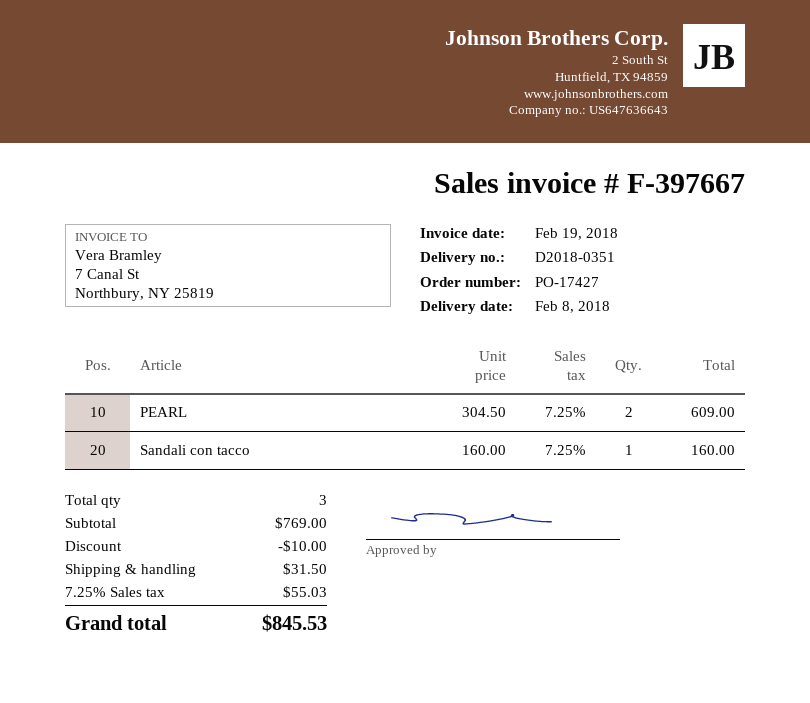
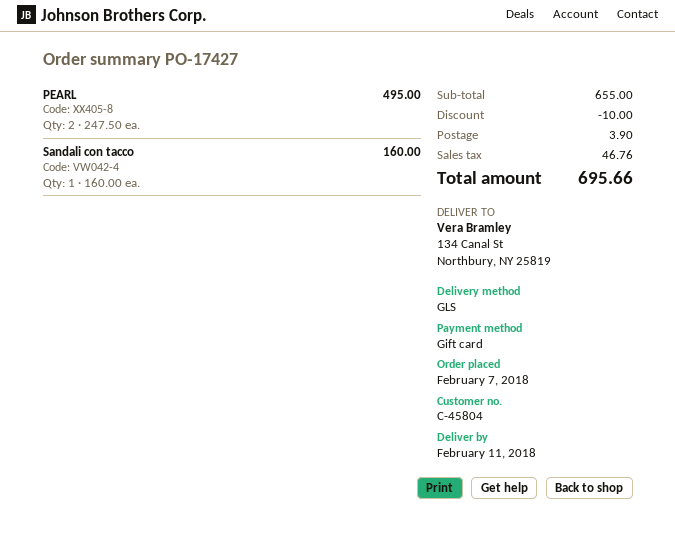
delivery date: 2018-02-08 -> 2018-02-11
PEARL: 2 x 304.50 = 609.00 -> 2 x 247.50 = 495.00
subtotal: 769.00 -> 655.00
shipping: 31.50 -> 3.90
tax: 55.03 -> 46.76
total: 845.53 -> 695.66

